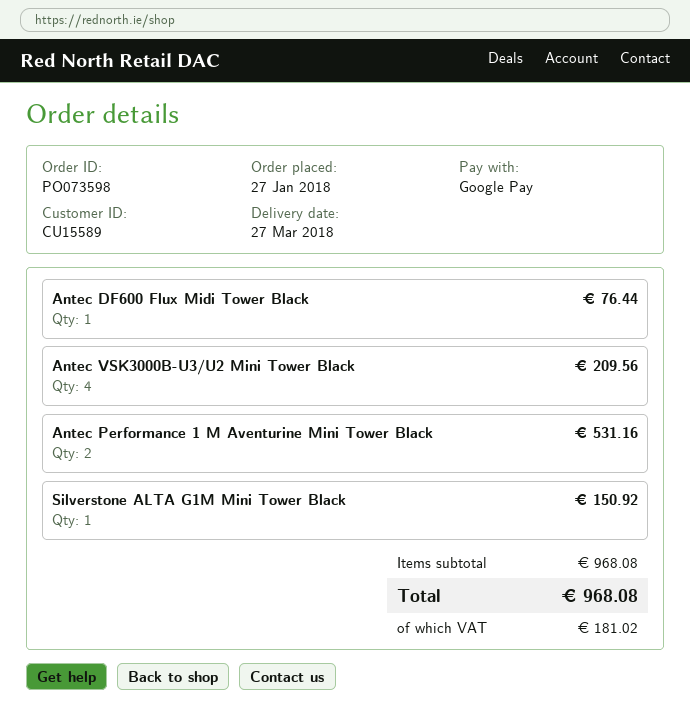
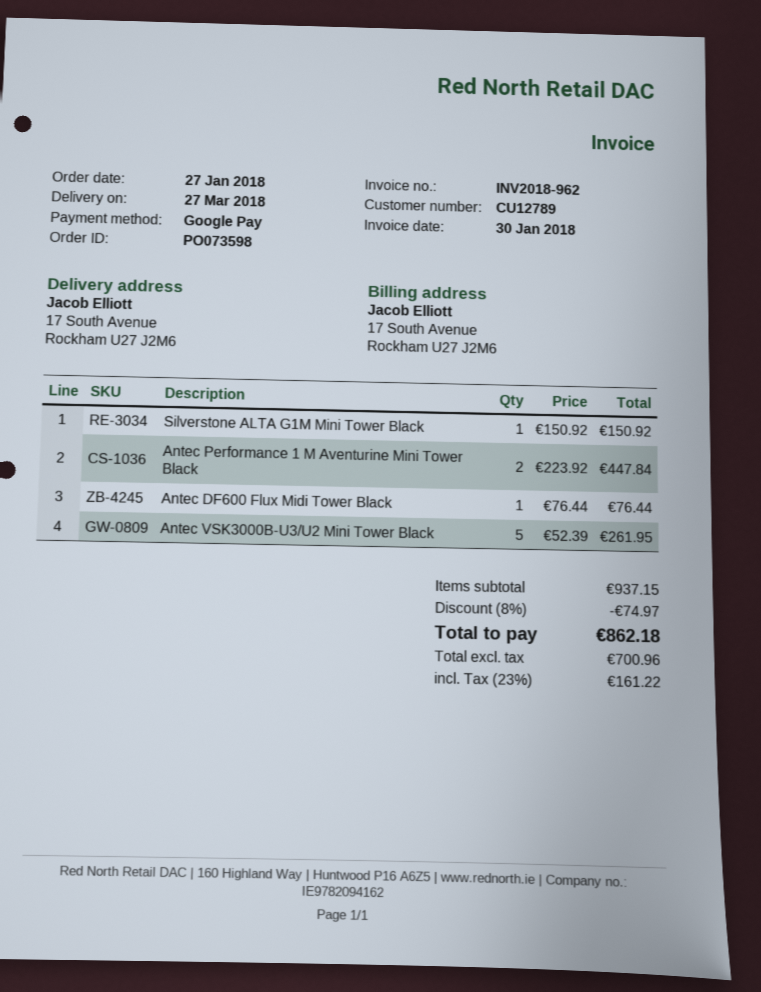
customer number: CU15589 -> CU12789
Antec VSK3000B-U3/U2 Mini Tower Black: 4 for 209.56 -> 5 for 261.95
Antec Performance 1 M Aventurine Mini Tower Black: 2 for 531.16 -> 2 for 447.84
subtotal: 968.08 -> 937.15
discount: none -> 8% = 74.97
tax: 181.02 -> 161.22
total: 968.08 -> 862.18

